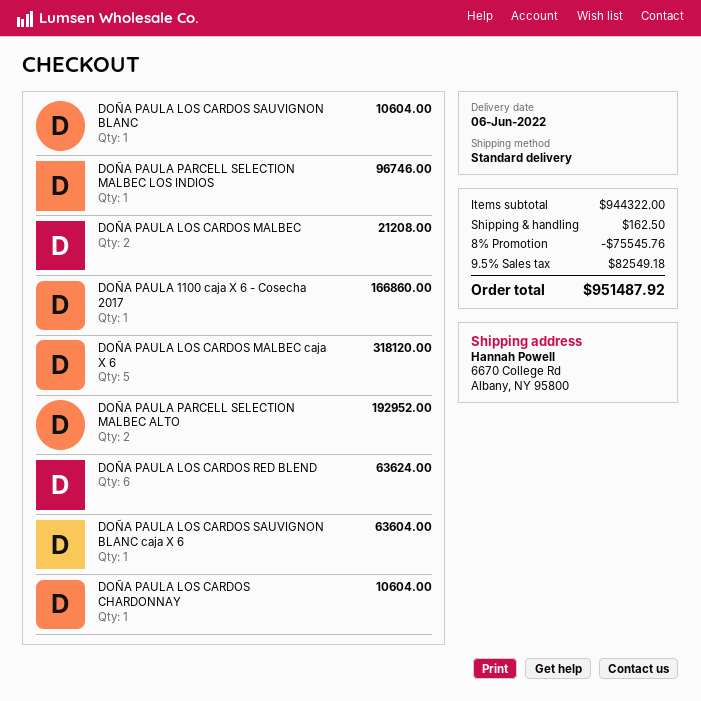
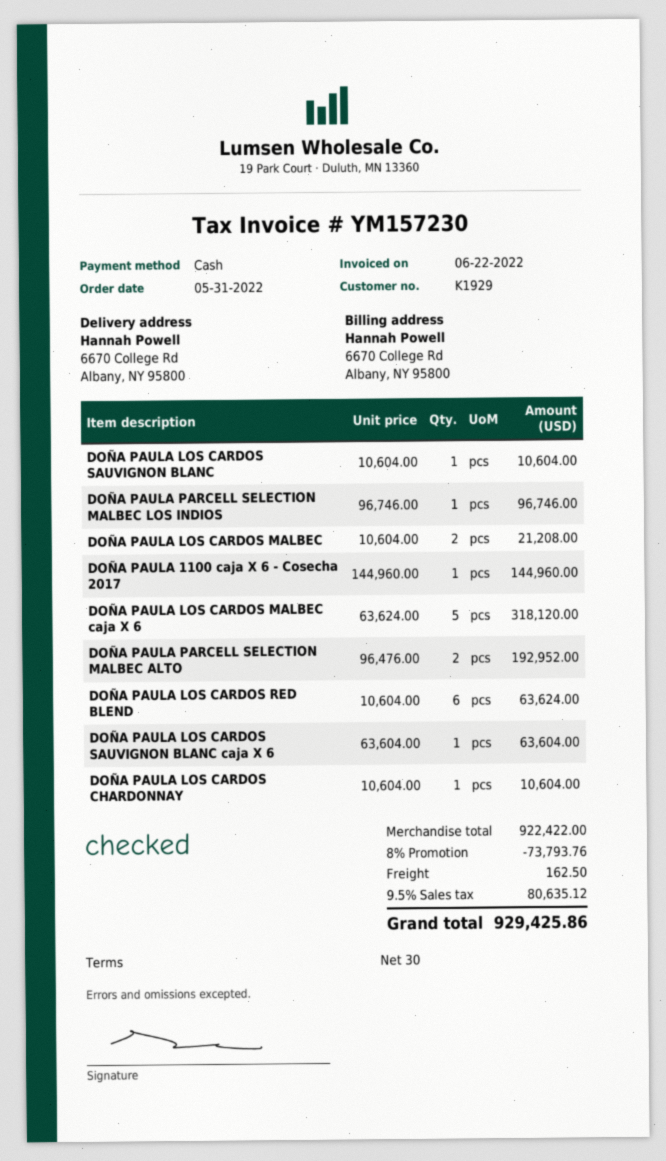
DOÑA PAULA 1100 caja X 6 - Cosecha 2017: 1 for 166860.00 -> 1 for 144960.00
subtotal: 944322.00 -> 922422.00
discount: 8% = 75545.76 -> 8% = 73793.76
tax: 9.5% = 82549.18 -> 9.5% = 80635.12
total: 951487.92 -> 929425.86

